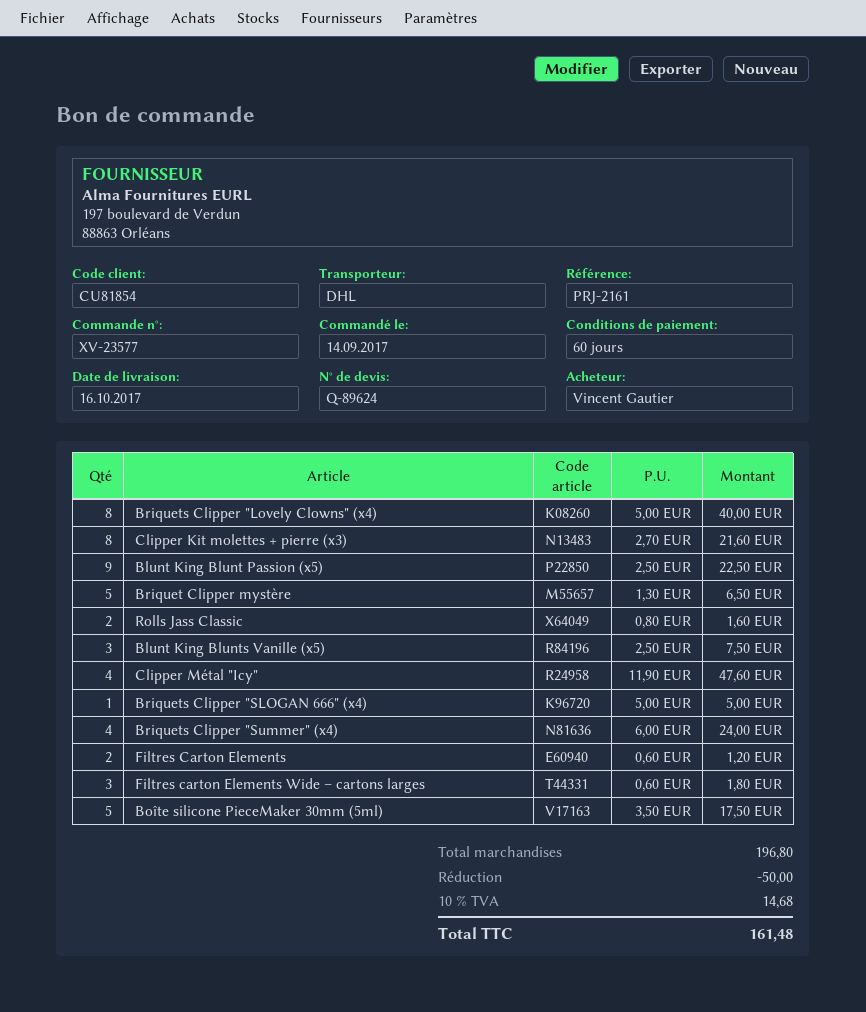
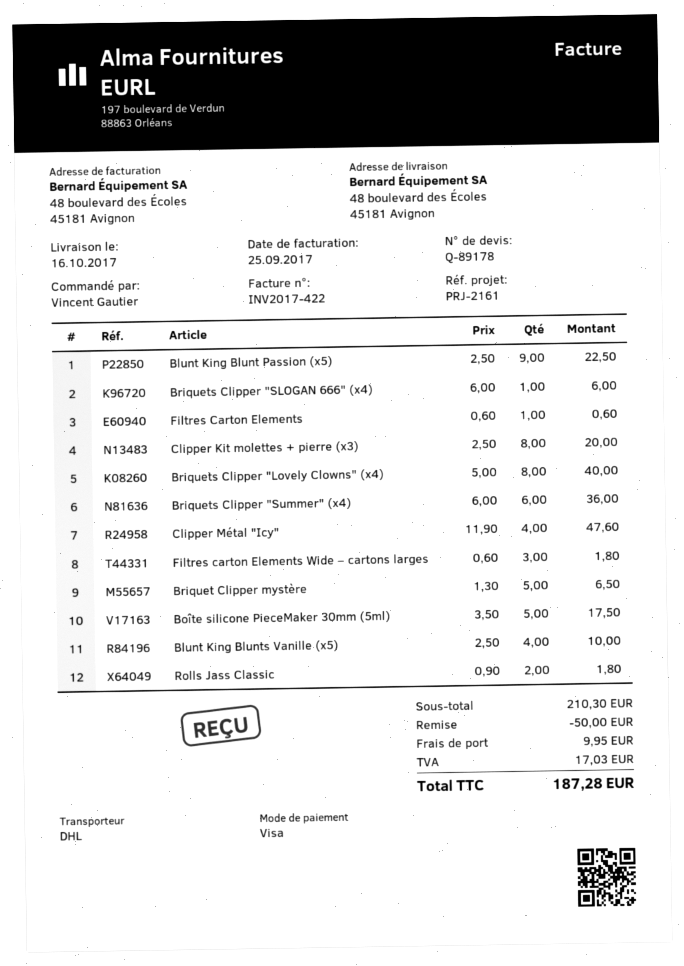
quote number: Q-89624 -> Q-89178
Clipper Kit molettes + pierre (x3): 8 x 2.70 = 21.60 -> 8 x 2.50 = 20.00
Rolls Jass Classic: 2 x 0.80 = 1.60 -> 2 x 0.90 = 1.80
Blunt King Blunts Vanille (x5): 3 x 2.50 = 7.50 -> 4 x 2.50 = 10.00
Briquets Clipper "SLOGAN 666" (x4): 1 x 5.00 = 5.00 -> 1 x 6.00 = 6.00
Briquets Clipper "Summer" (x4): 4 x 6.00 = 24.00 -> 6 x 6.00 = 36.00
Filtres Carton Elements: 2 x 0.60 = 1.20 -> 1 x 0.60 = 0.60
subtotal: 196.80 -> 210.30
shipping: none -> 9.95
tax: 14.68 -> 17.03
total: 161.48 -> 187.28

